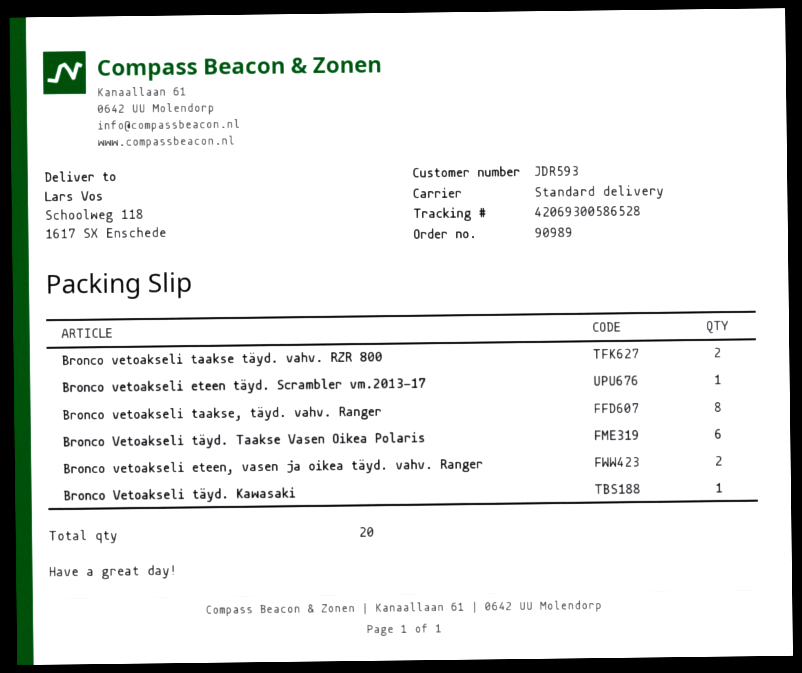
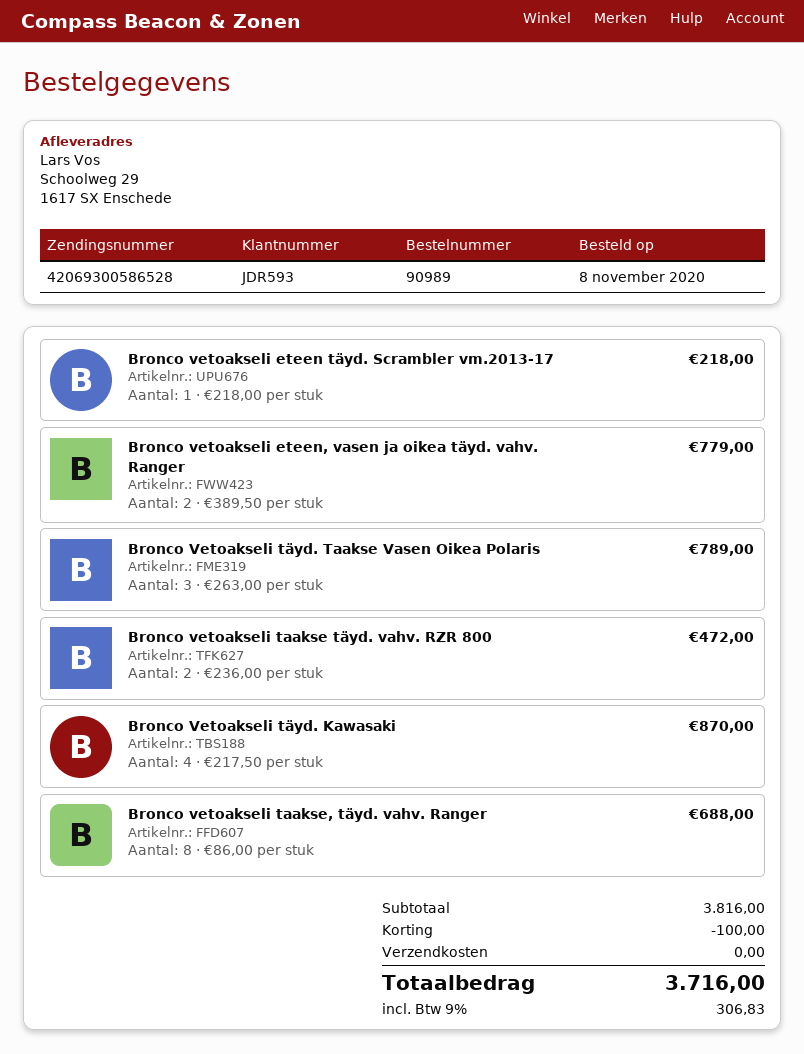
ship to: Schoolweg 118, 1617 SX Enschede -> Schoolweg 29, 1617 SX Enschede
Bronco Vetoakseli täyd. Taakse Vasen Oikea Polaris: 6 -> 3
Bronco Vetoakseli täyd. Kawasaki: 1 -> 4

